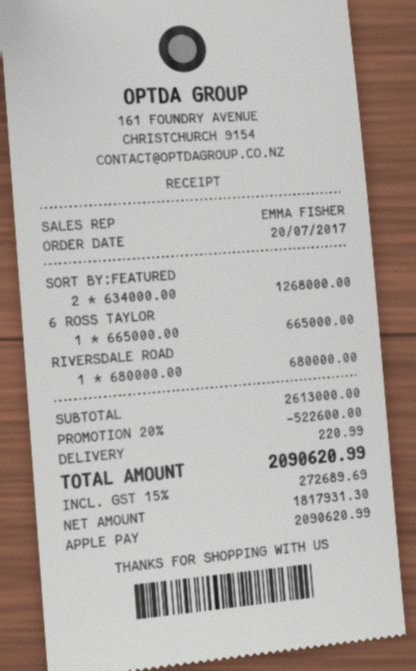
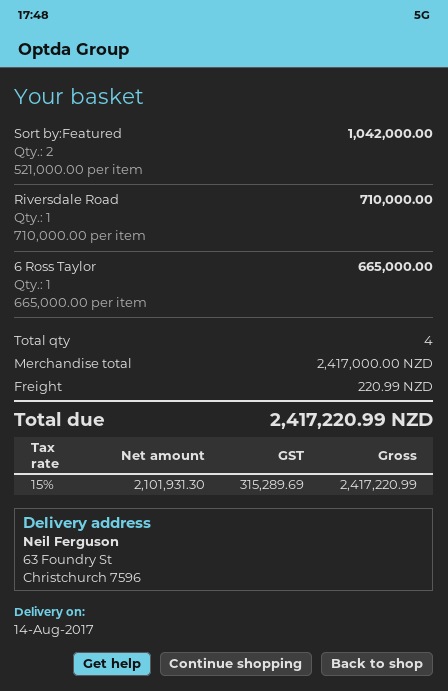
SORT BY:FEATURED: 2 x 634000.00 = 1268000.00 -> 2 x 521000.00 = 1042000.00
RIVERSDALE ROAD: 1 x 680000.00 = 680000.00 -> 1 x 710000.00 = 710000.00
subtotal: 2613000.00 -> 2417000.00
discount: 20% = 522600.00 -> none
net: 1817931.30 -> 2101931.30
tax: 15% = 272689.69 -> 15% = 315289.69
total: 2090620.99 -> 2417220.99

